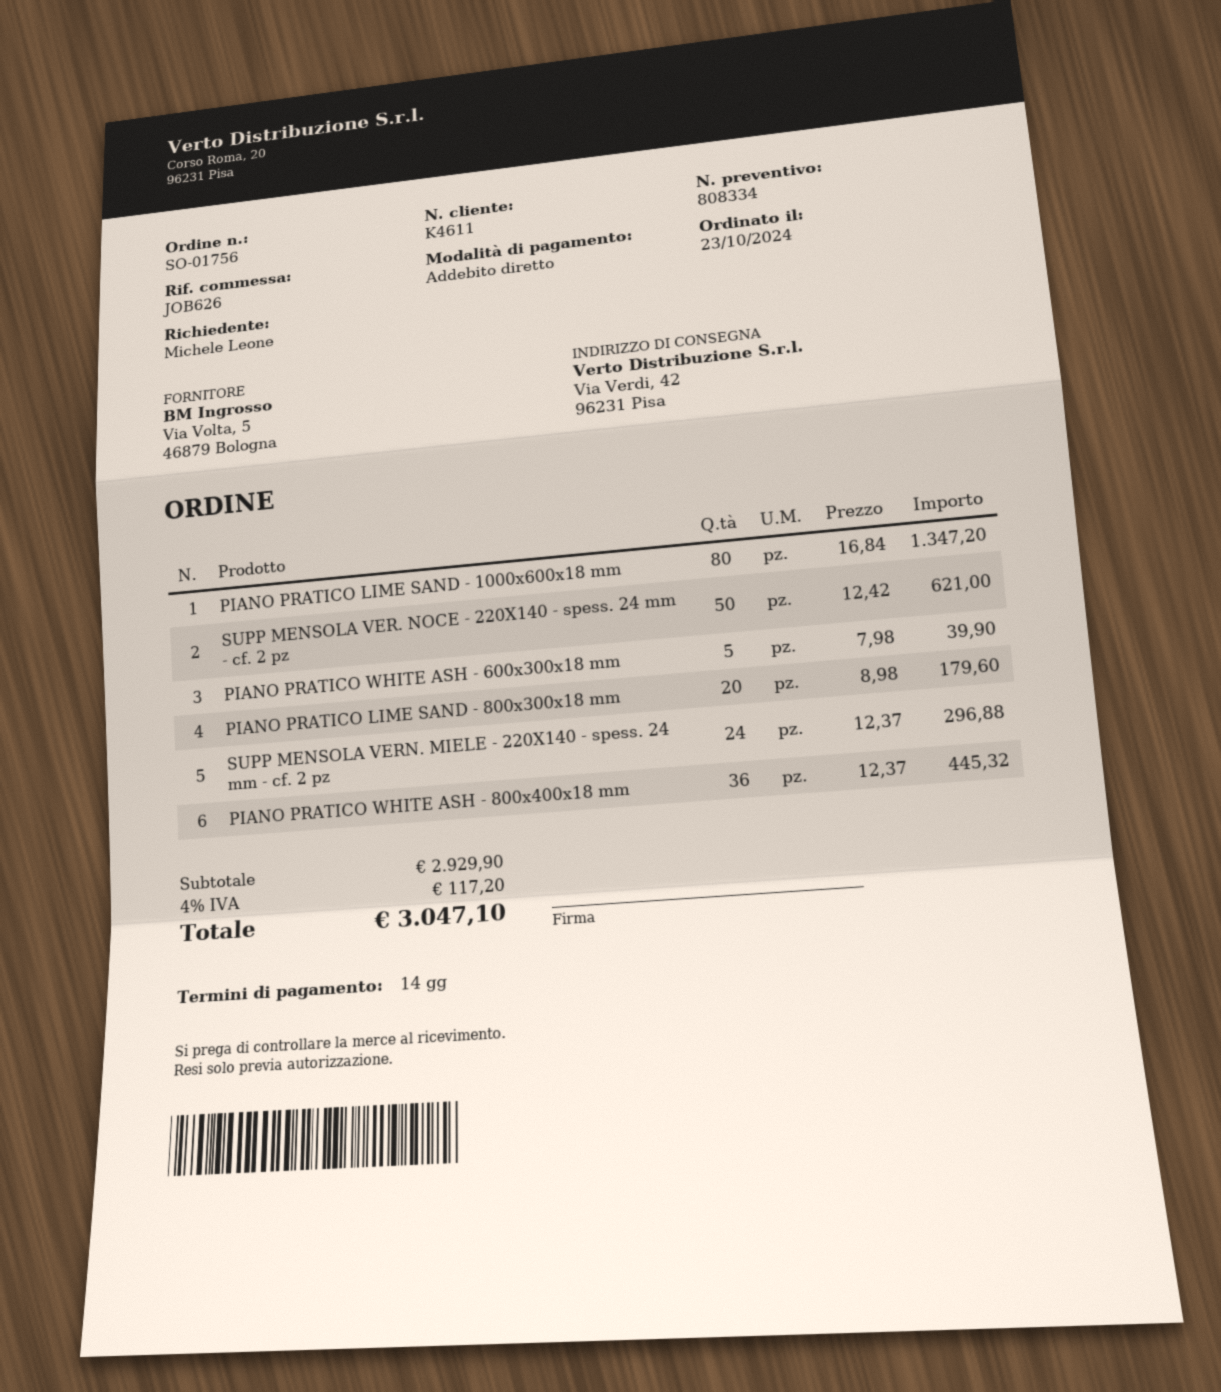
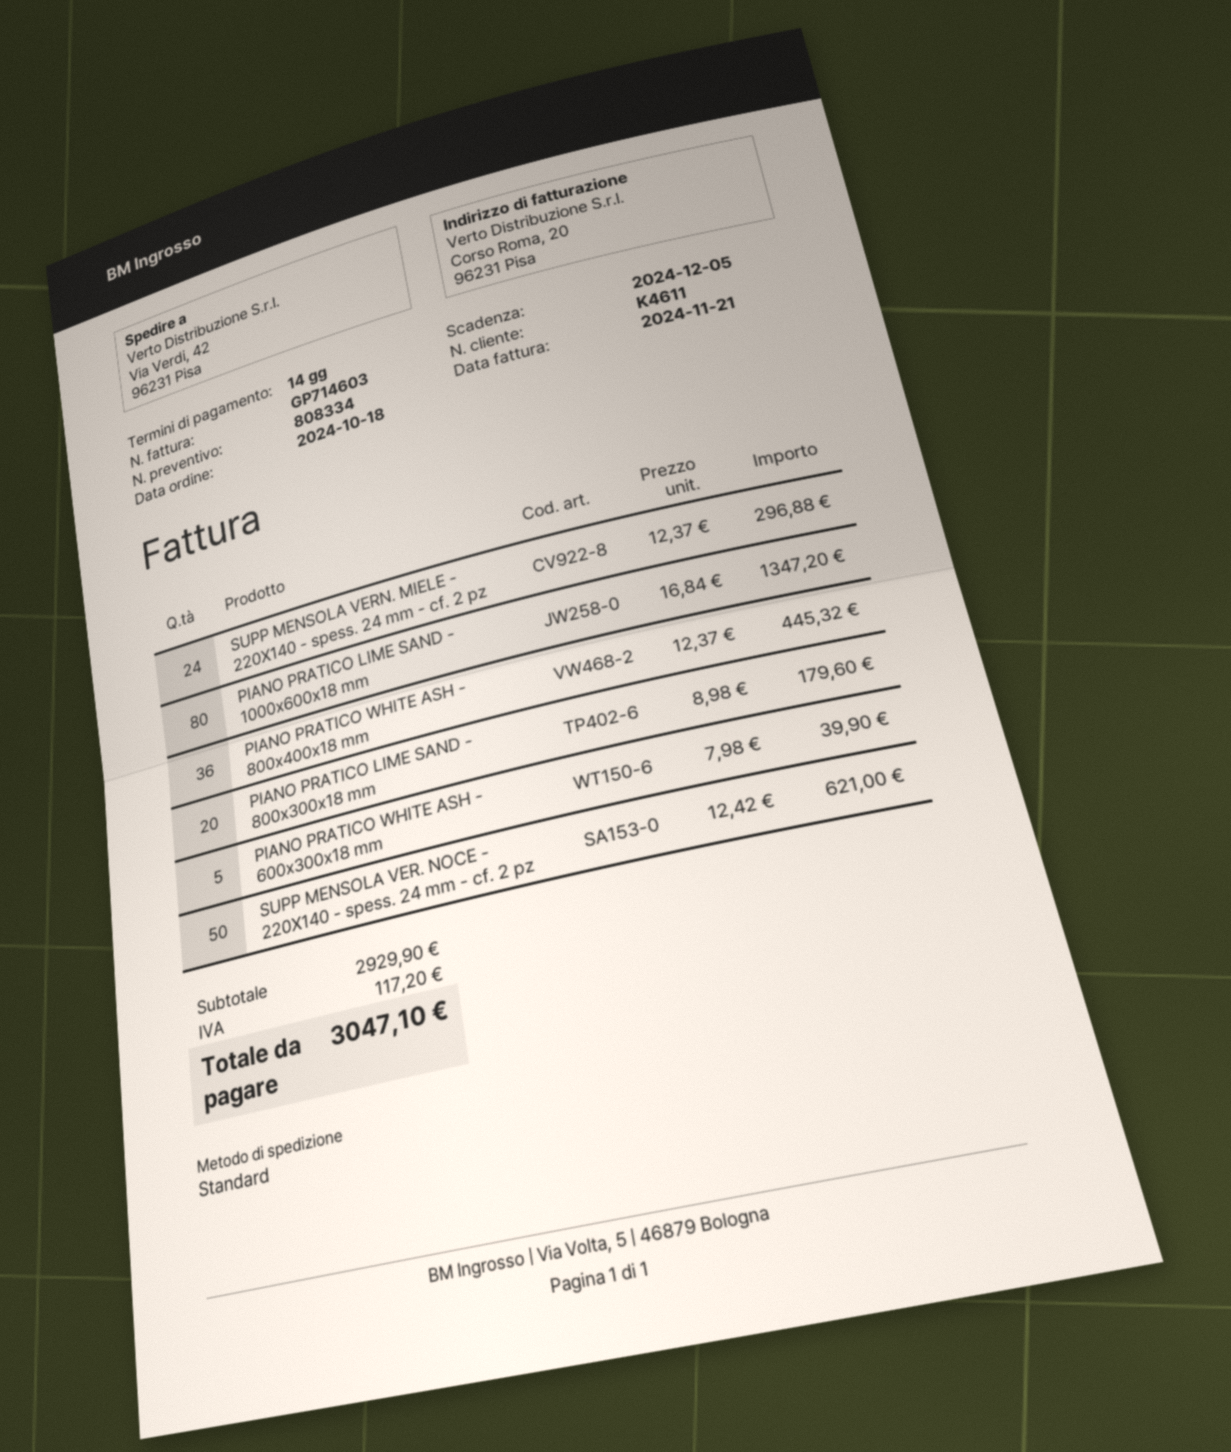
order date: 2024-10-23 -> 2024-10-18

